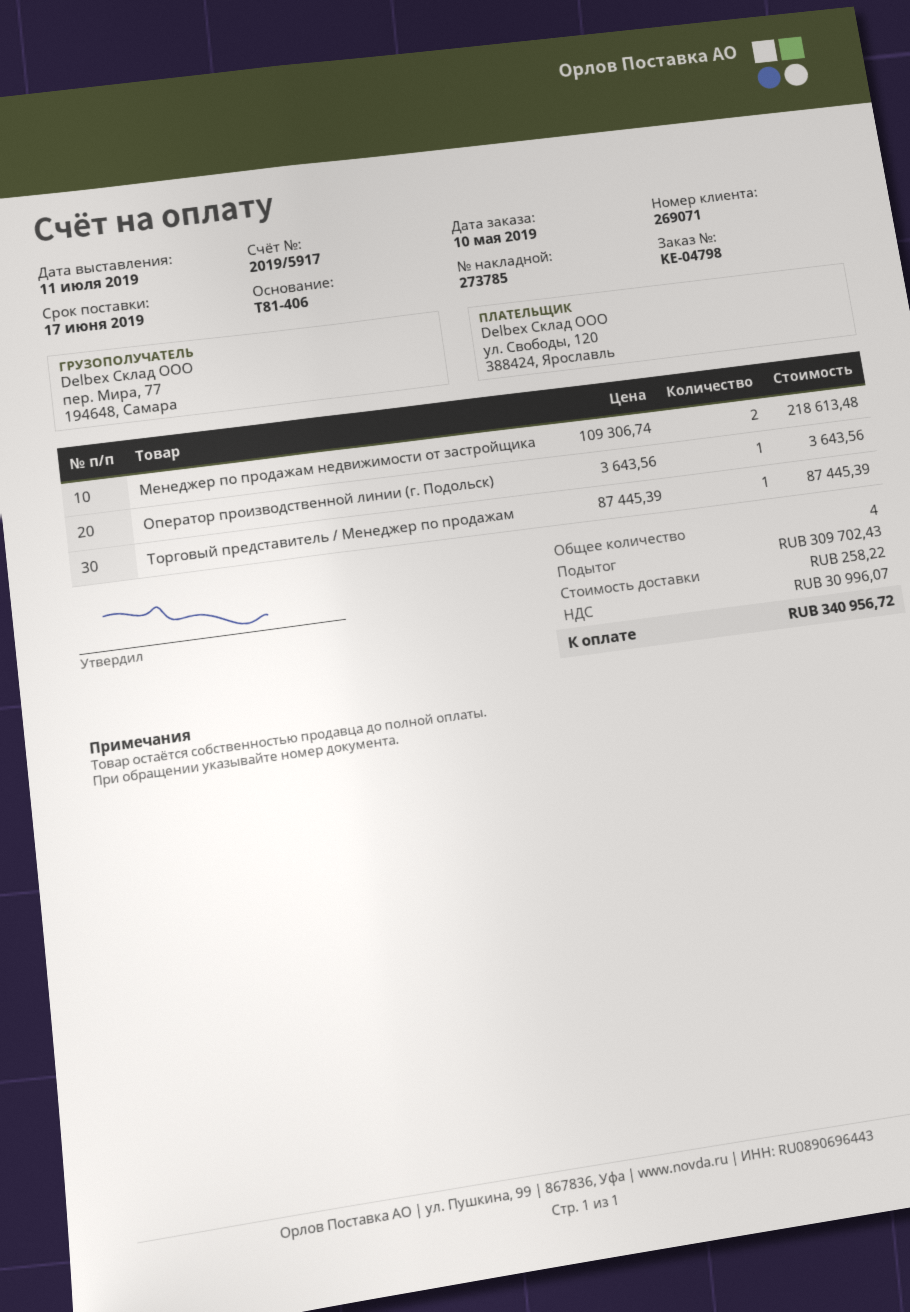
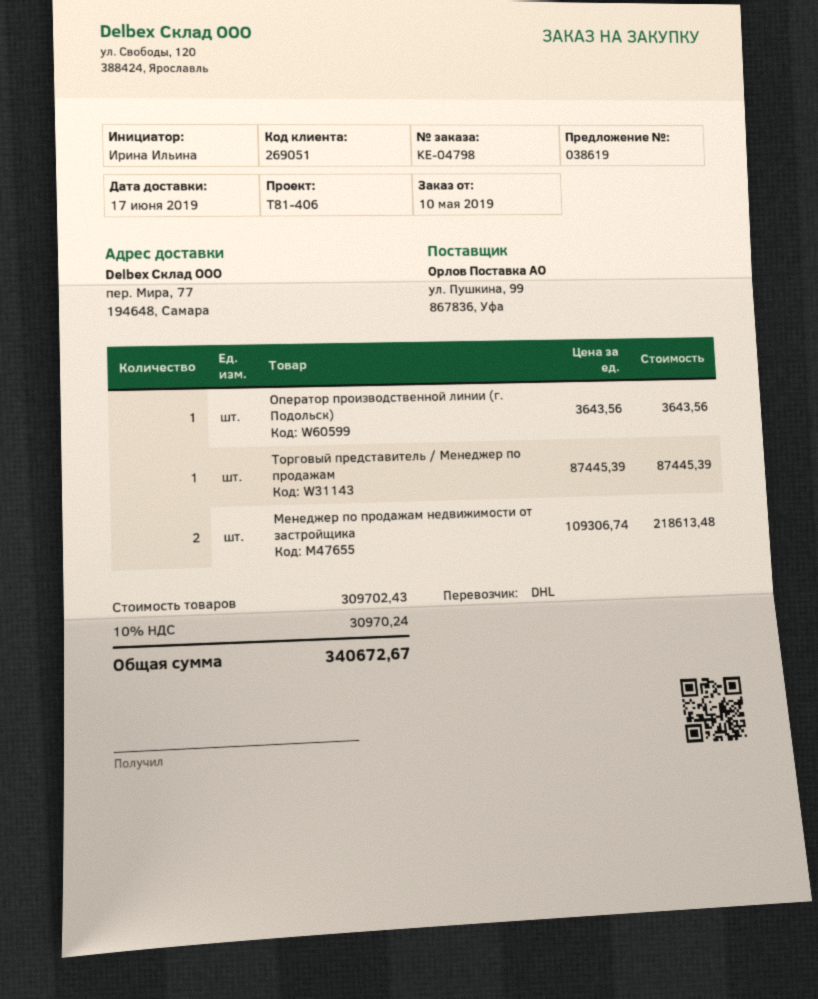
customer number: 269071 -> 269051
shipping: 258.22 -> none
tax: 30996.07 -> 30970.24
total: 340956.72 -> 340672.67

